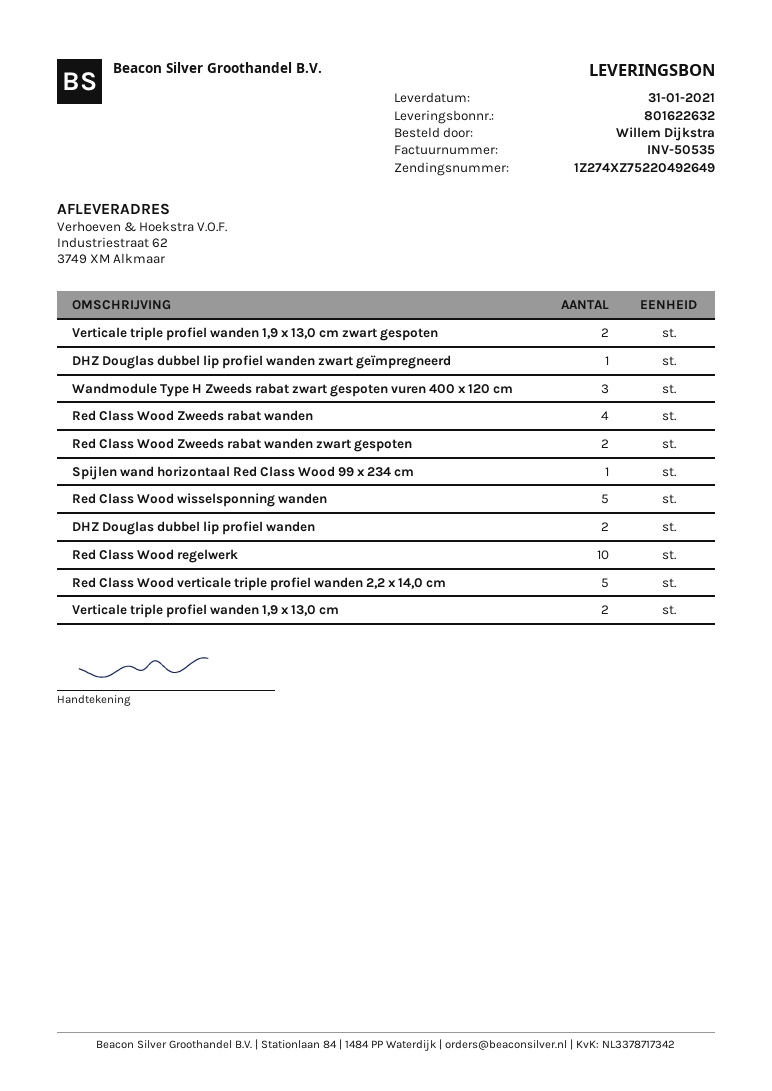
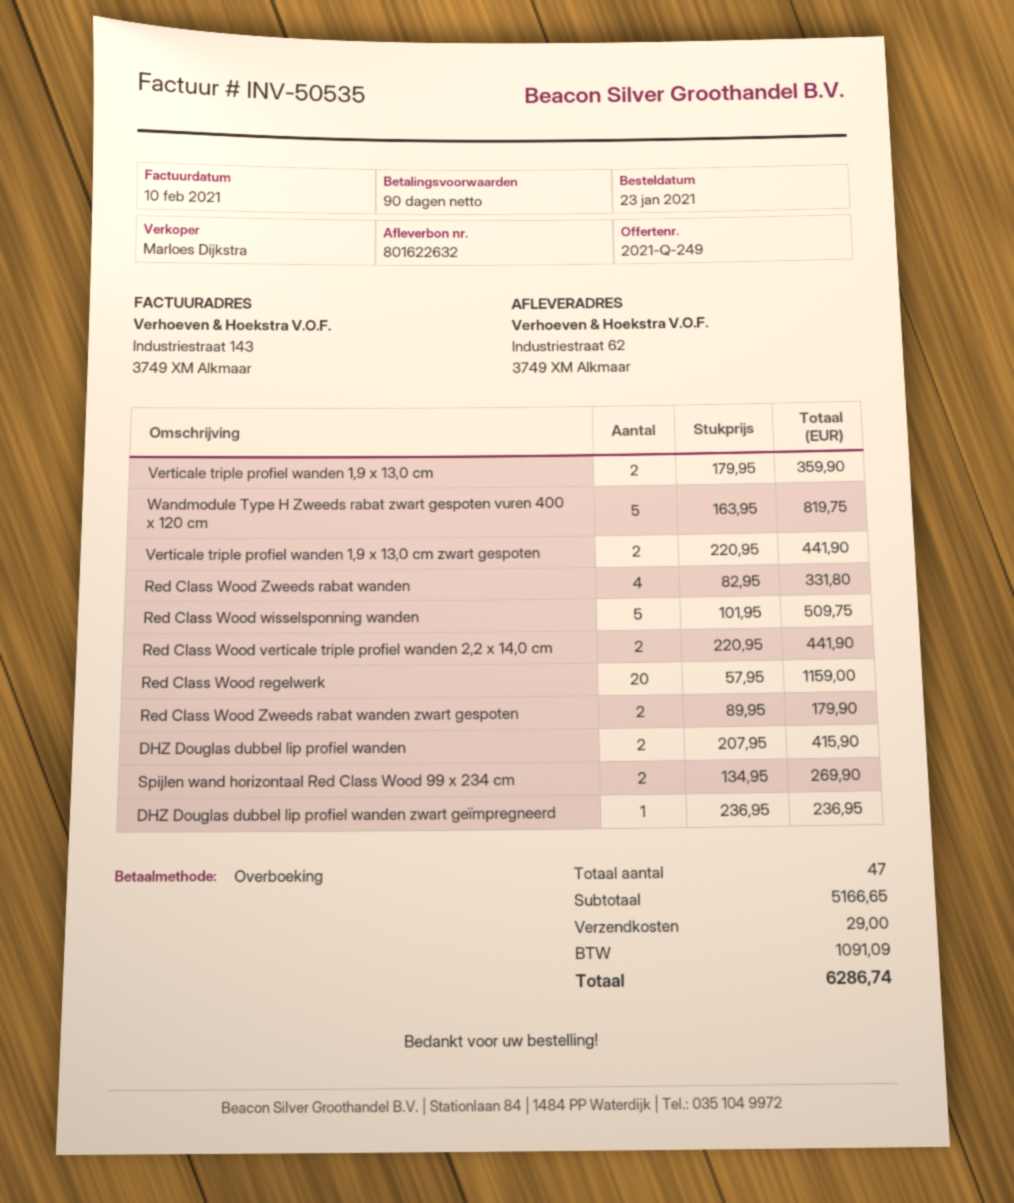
Wandmodule Type H Zweeds rabat zwart gespoten vuren 400 x 120 cm: 3 -> 5
Spijlen wand horizontaal Red Class Wood 99 x 234 cm: 1 -> 2
Red Class Wood regelwerk: 10 -> 20
Red Class Wood verticale triple profiel wanden 2,2 x 14,0 cm: 5 -> 2

